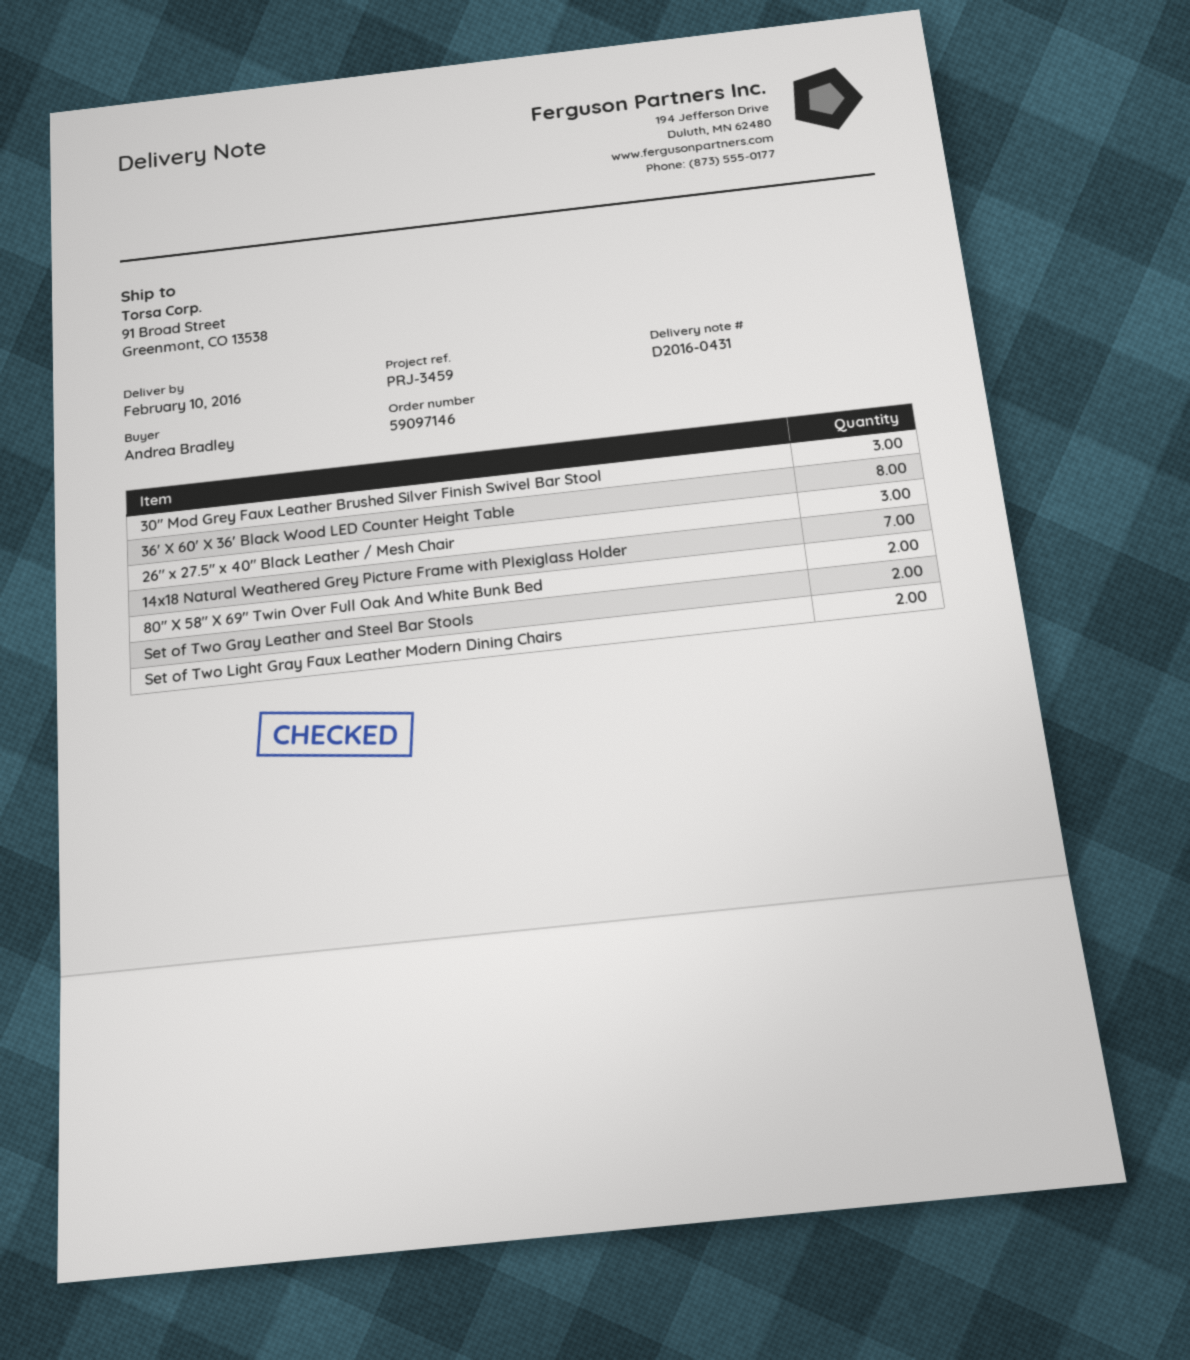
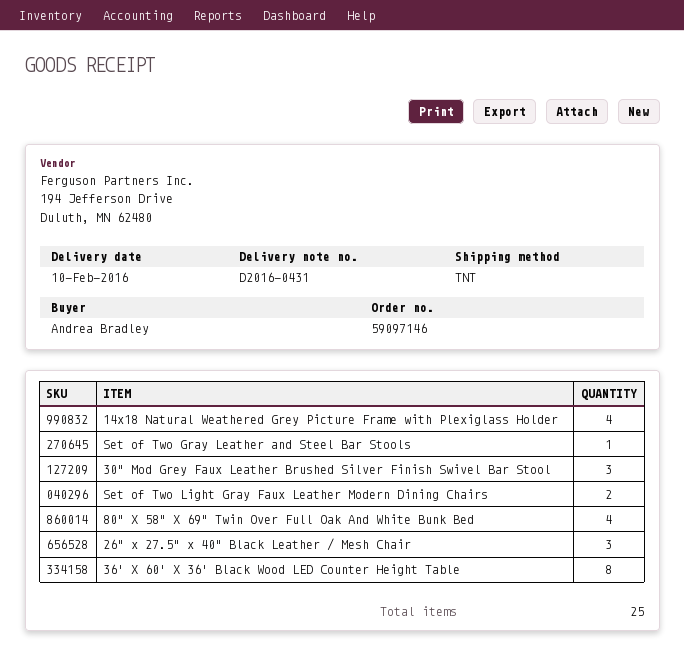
14x18 Natural Weathered Grey Picture Frame with Plexiglass Holder: 7 -> 4
80" X 58" X 69" Twin Over Full Oak And White Bunk Bed: 2 -> 4
Set of Two Gray Leather and Steel Bar Stools: 2 -> 1

